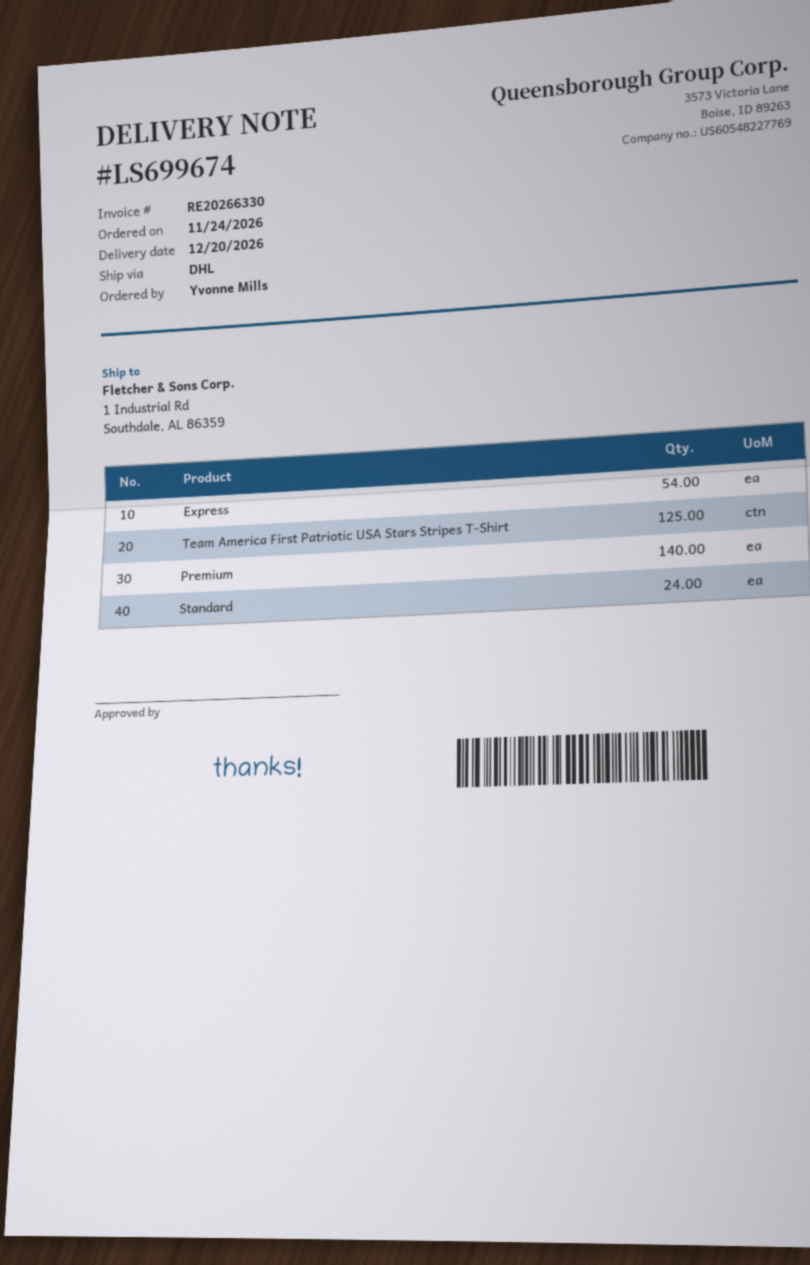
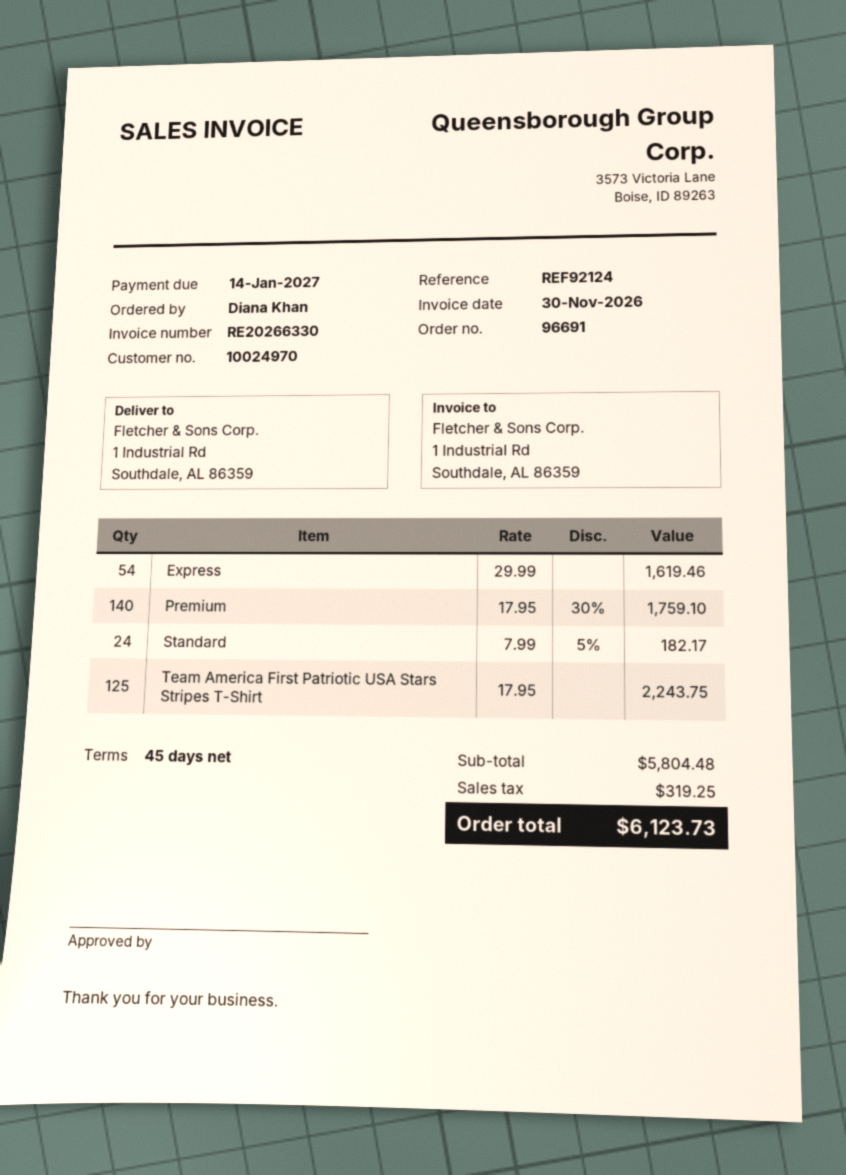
ordered by: Yvonne Mills -> Diana Khan

